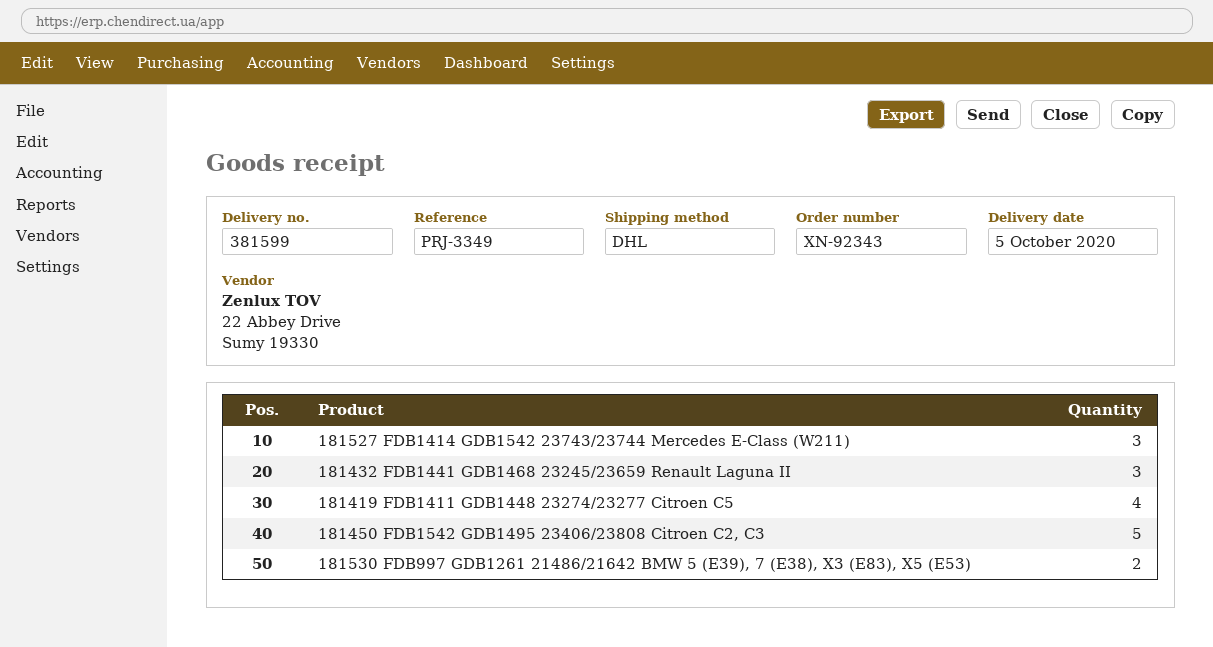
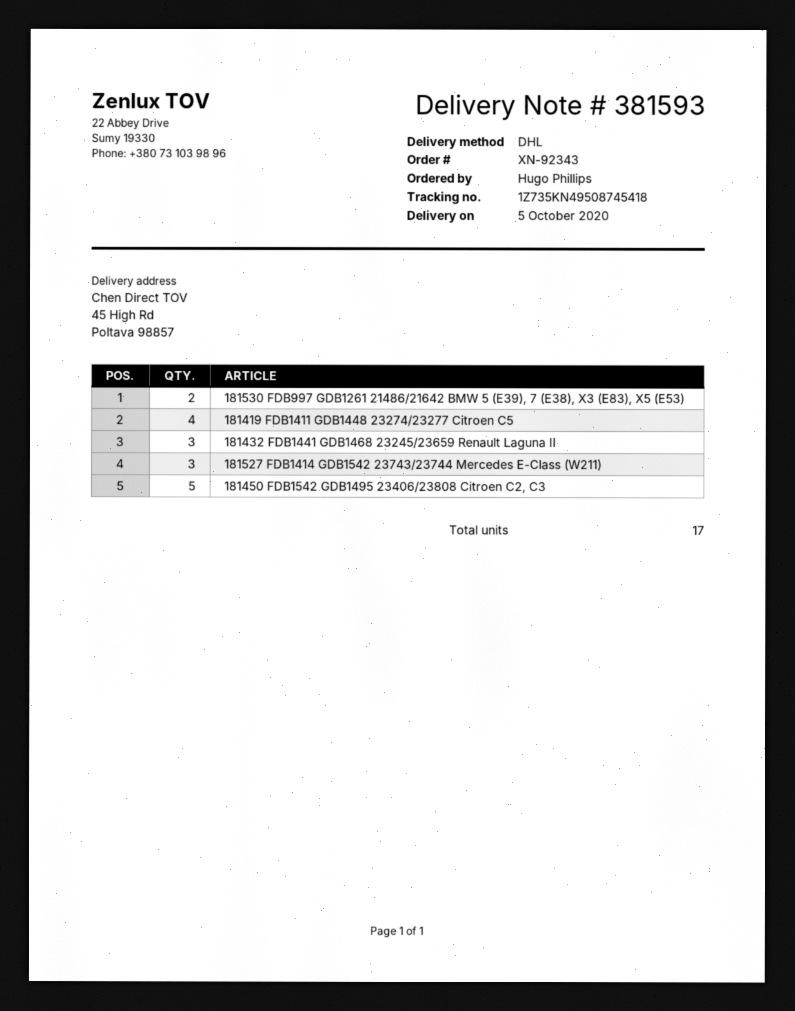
delivery note number: 381599 -> 381593

